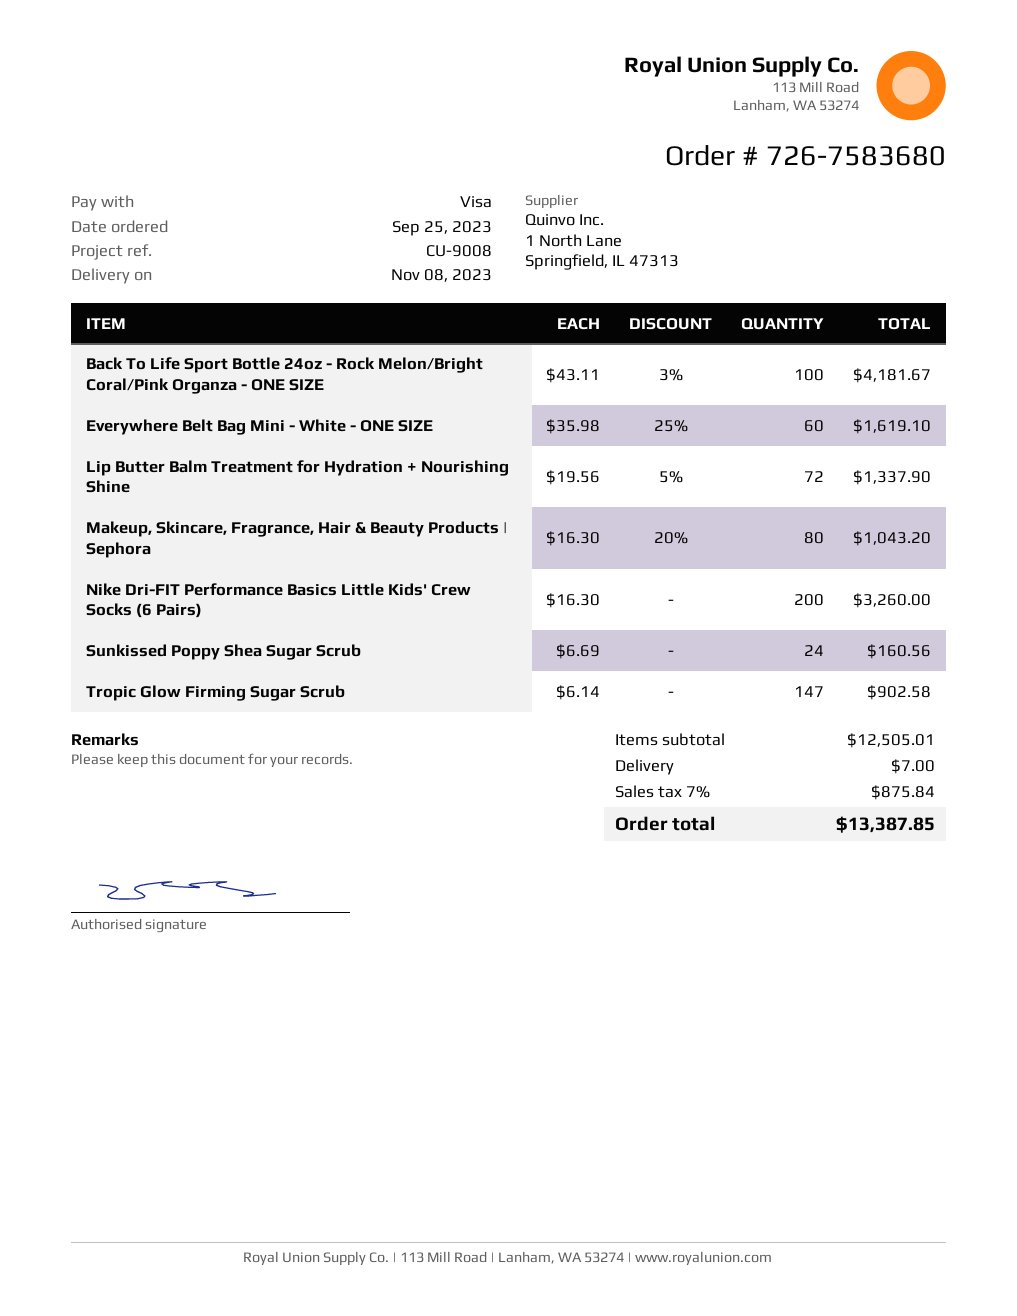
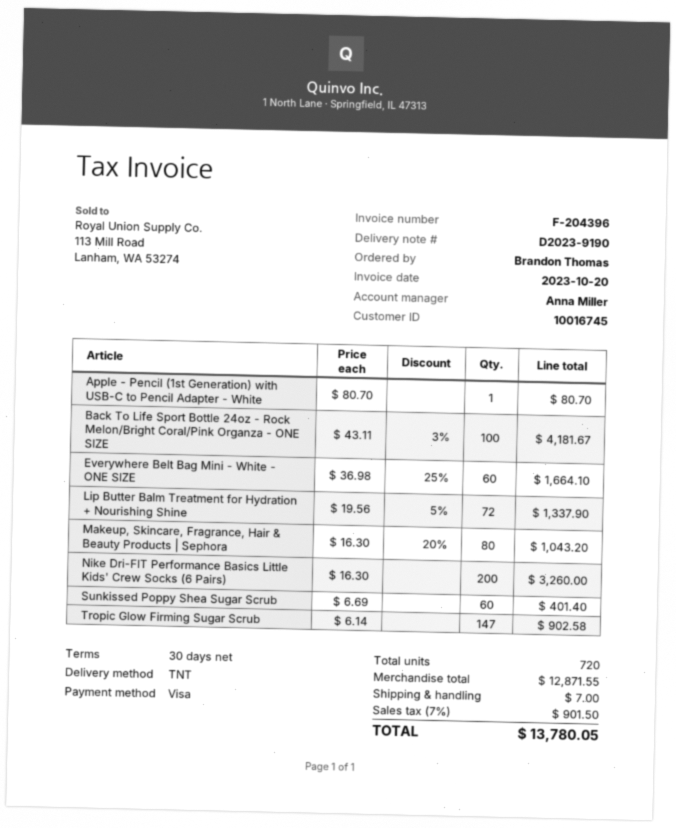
Everywhere Belt Bag Mini - White - ONE SIZE: 60 x 35.98 - 25% = 1619.10 -> 60 x 36.98 - 25% = 1664.10
Sunkissed Poppy Shea Sugar Scrub: 24 x 6.69 = 160.56 -> 60 x 6.69 = 401.40
Apple - Pencil (1st Generation) with USB-C to Pencil Adapter - White: none -> 1 x 80.70 = 80.70
subtotal: 12505.01 -> 12871.55
tax: 7% = 875.84 -> 7% = 901.50
total: 13387.85 -> 13780.05

